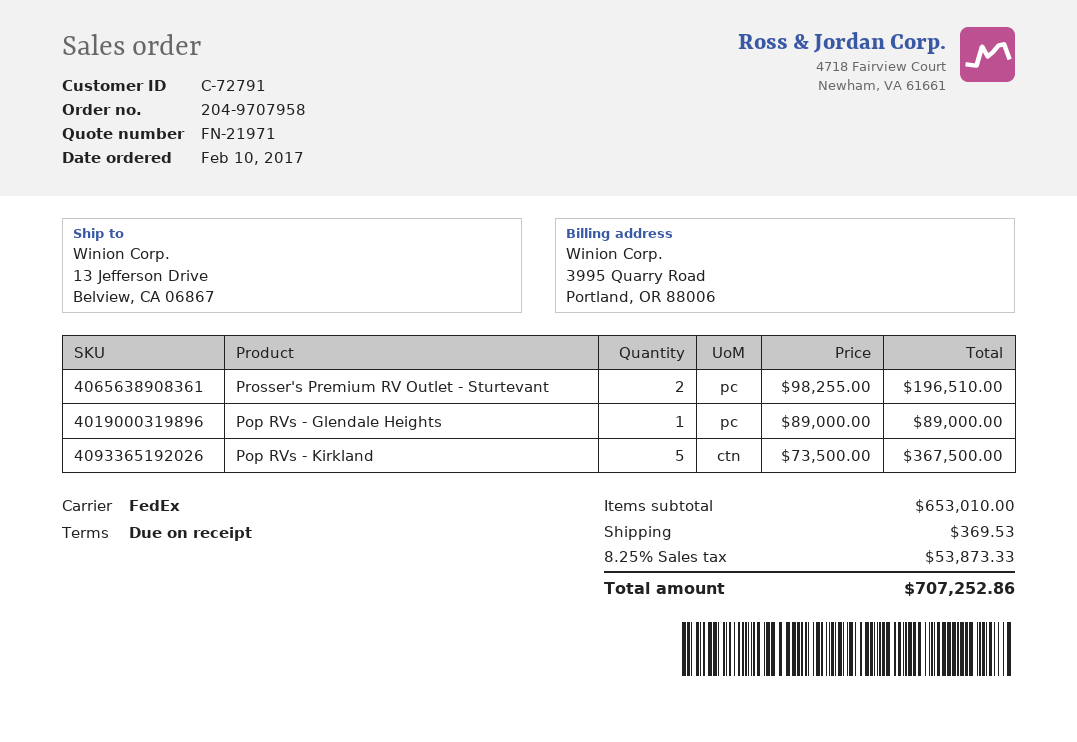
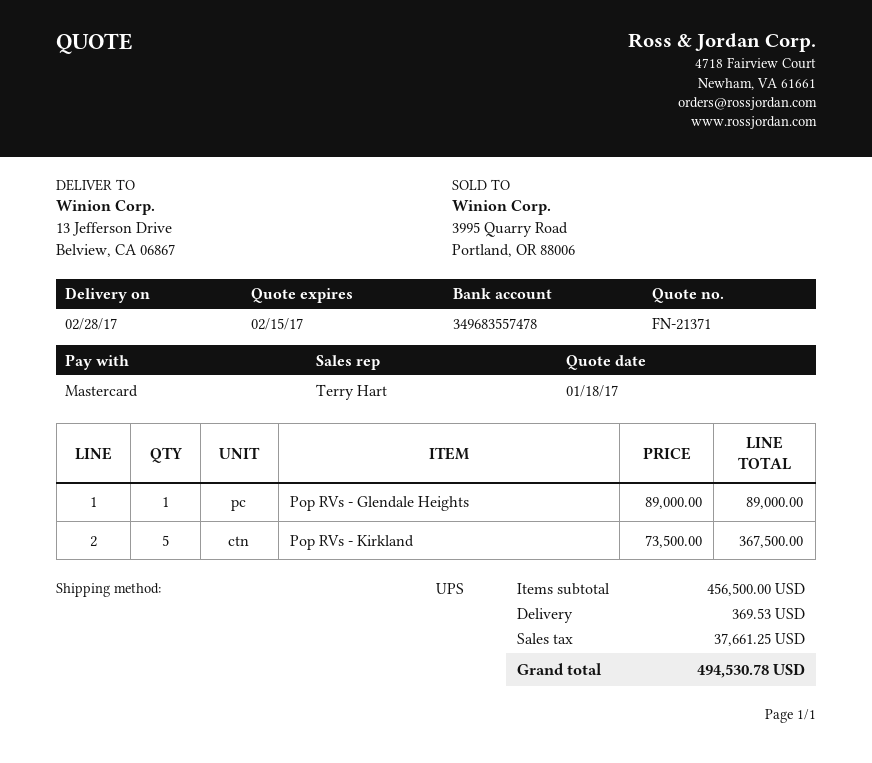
quote number: FN-21971 -> FN-21371
shipping method: FedEx -> UPS
Prosser's Premium RV Outlet - Sturtevant: 2 x 98255.00 = 196510.00 -> none
subtotal: 653010.00 -> 456500.00
tax: 53873.33 -> 37661.25
total: 707252.86 -> 494530.78

